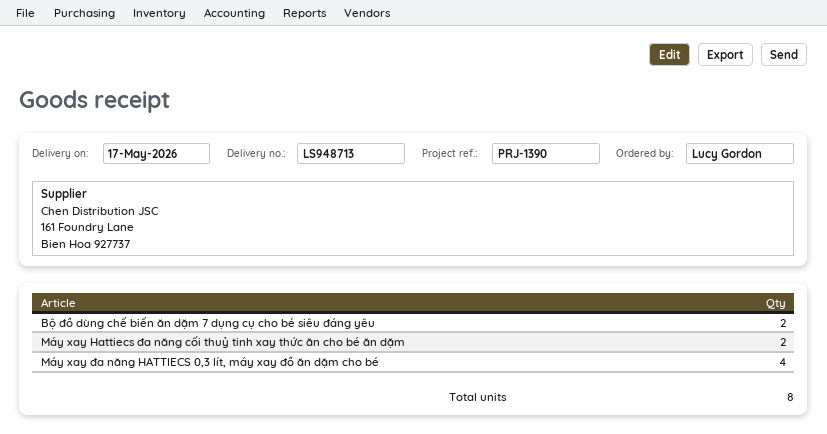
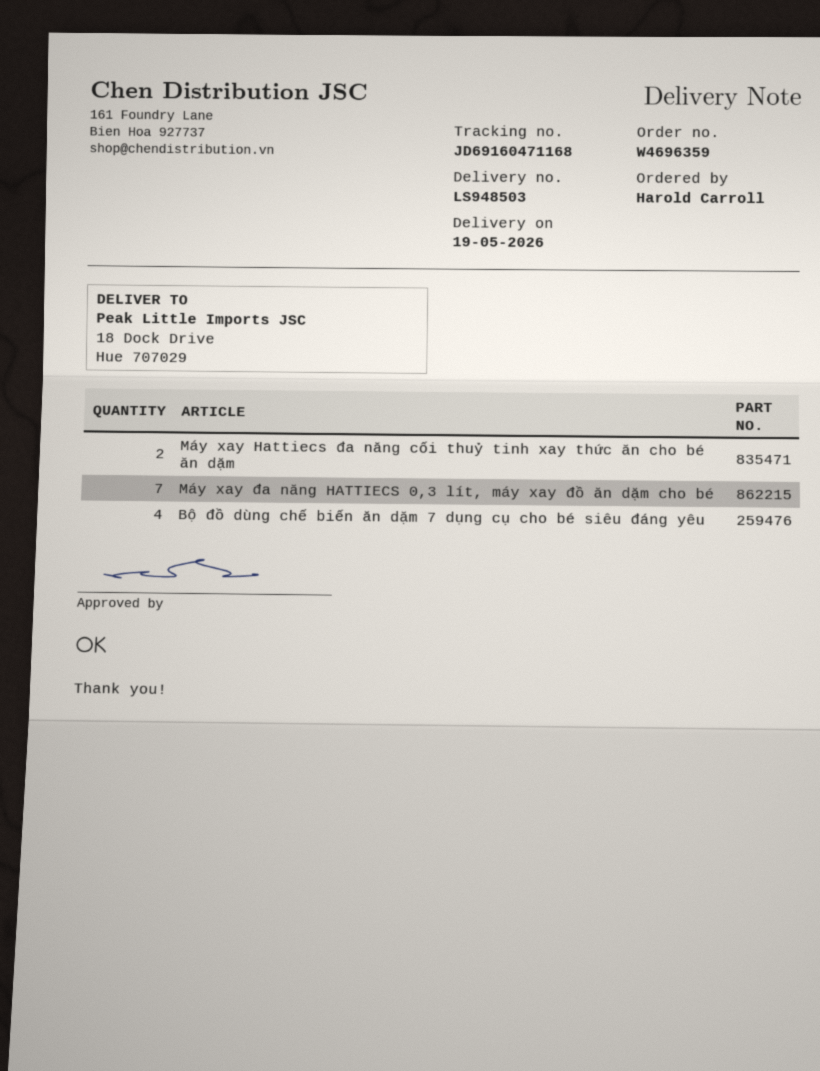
delivery note number: LS948713 -> LS948503
delivery date: 2026-05-17 -> 2026-05-19
ordered by: Lucy Gordon -> Harold Carroll
Bộ đồ dùng chế biến ăn dặm 7 dụng cụ cho bé siêu đáng yêu: 2 -> 4
Máy xay đa năng HATTIECS 0,3 lít, máy xay đồ ăn dặm cho bé: 4 -> 7

